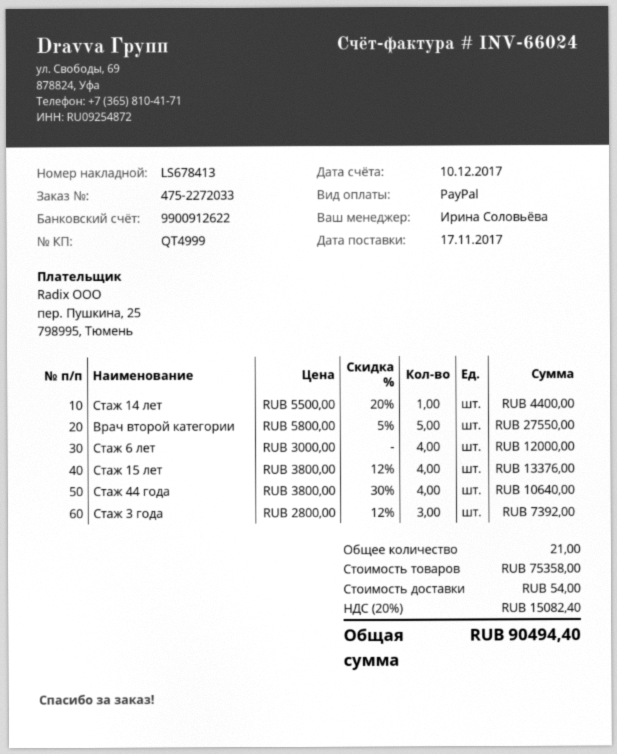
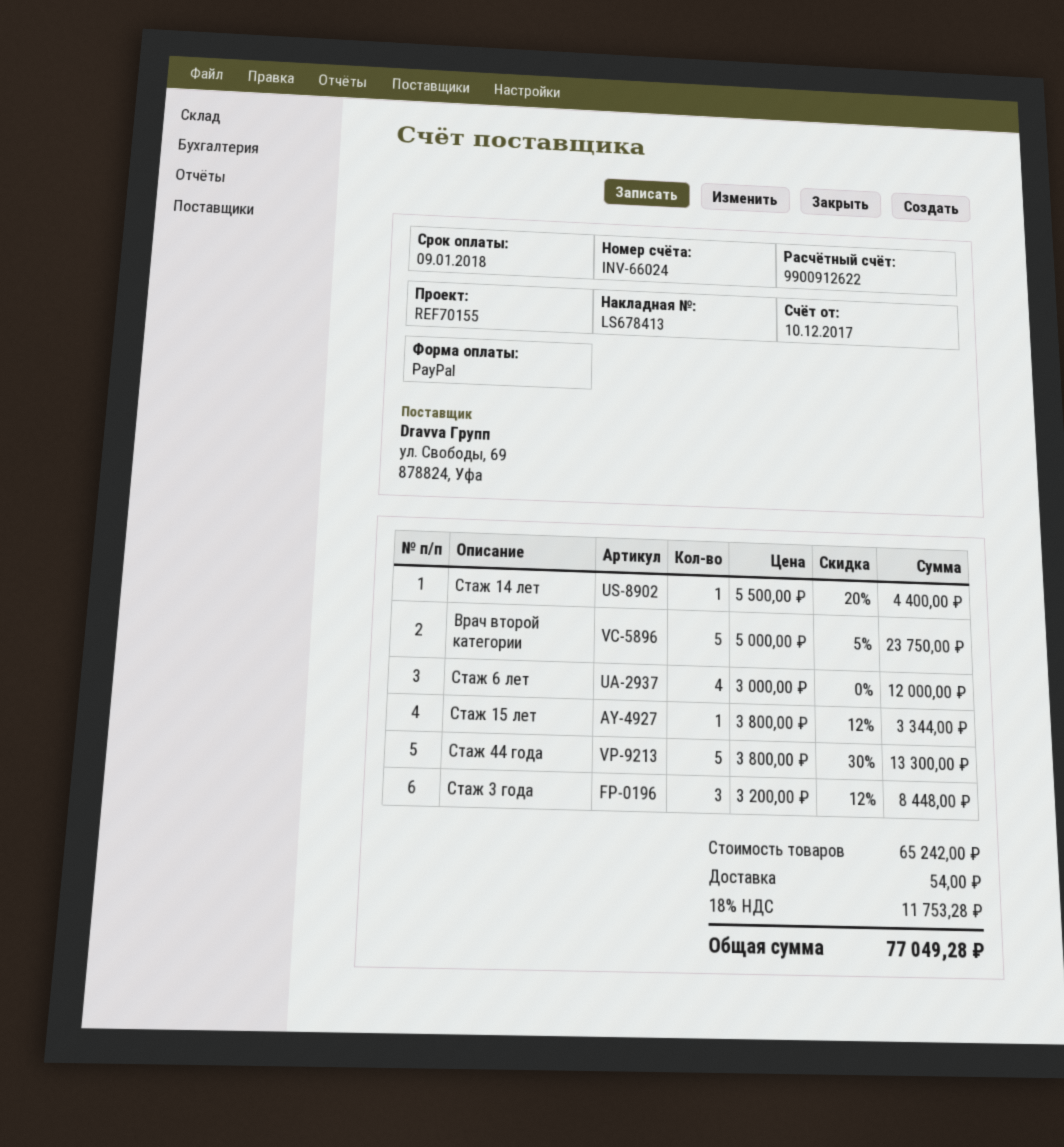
Врач второй категории: 5 x 5800.00 - 5% = 27550.00 -> 5 x 5000.00 - 5% = 23750.00
Стаж 15 лет: 4 x 3800.00 - 12% = 13376.00 -> 1 x 3800.00 - 12% = 3344.00
Стаж 44 года: 4 x 3800.00 - 30% = 10640.00 -> 5 x 3800.00 - 30% = 13300.00
Стаж 3 года: 3 x 2800.00 - 12% = 7392.00 -> 3 x 3200.00 - 12% = 8448.00
subtotal: 75358.00 -> 65242.00
tax: 20% = 15082.40 -> 18% = 11753.28
total: 90494.40 -> 77049.28

